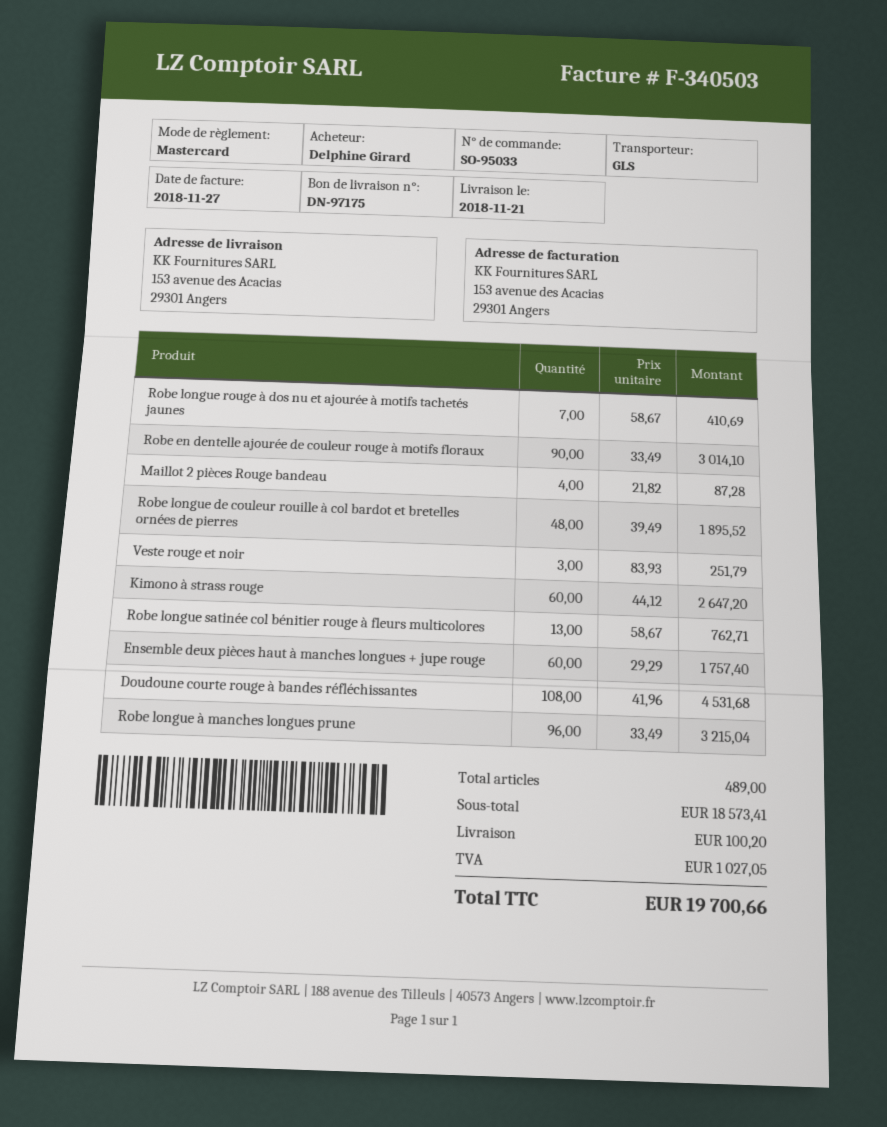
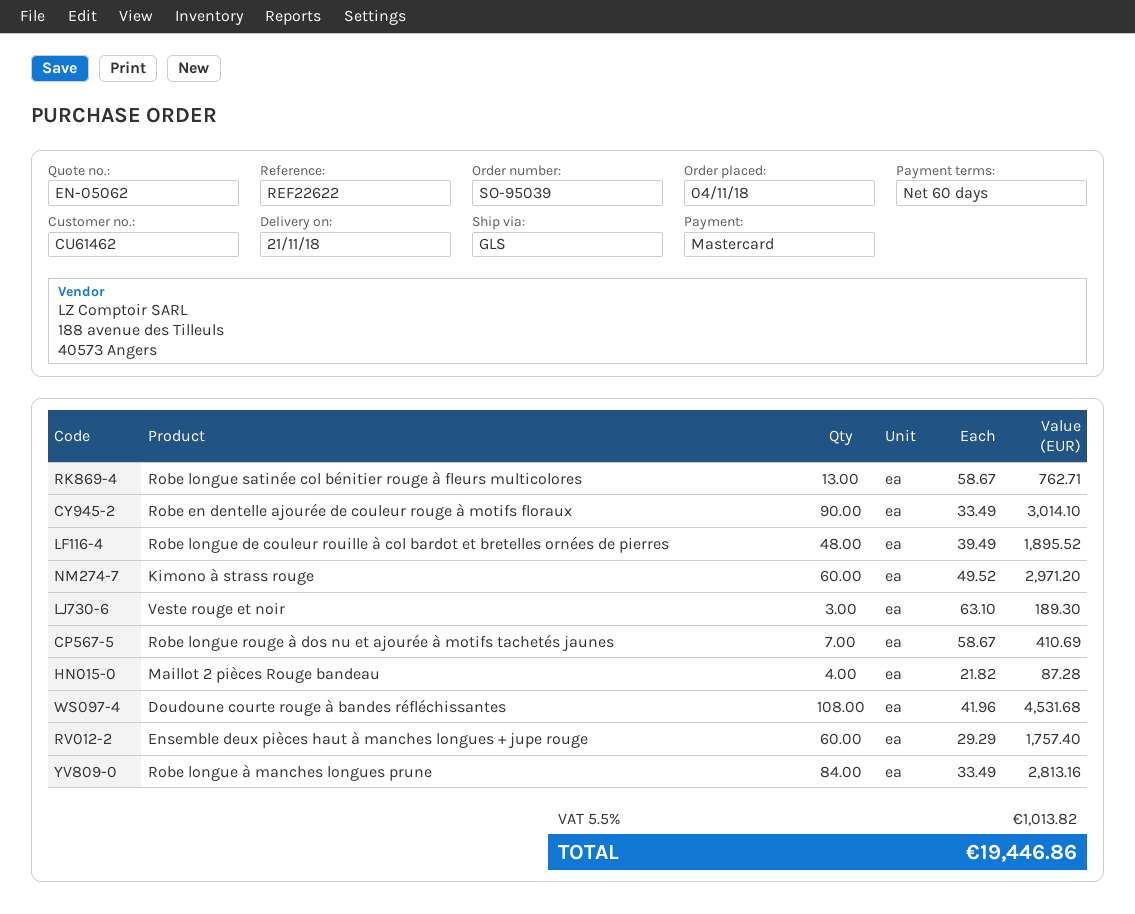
order number: SO-95033 -> SO-95039
Veste rouge et noir: 3 x 83.93 = 251.79 -> 3 x 63.10 = 189.30
Kimono à strass rouge: 60 x 44.12 = 2647.20 -> 60 x 49.52 = 2971.20
Robe longue à manches longues prune: 96 x 33.49 = 3215.04 -> 84 x 33.49 = 2813.16
shipping: 100.20 -> none
tax: 1027.05 -> 1013.82
total: 19700.66 -> 19446.86

